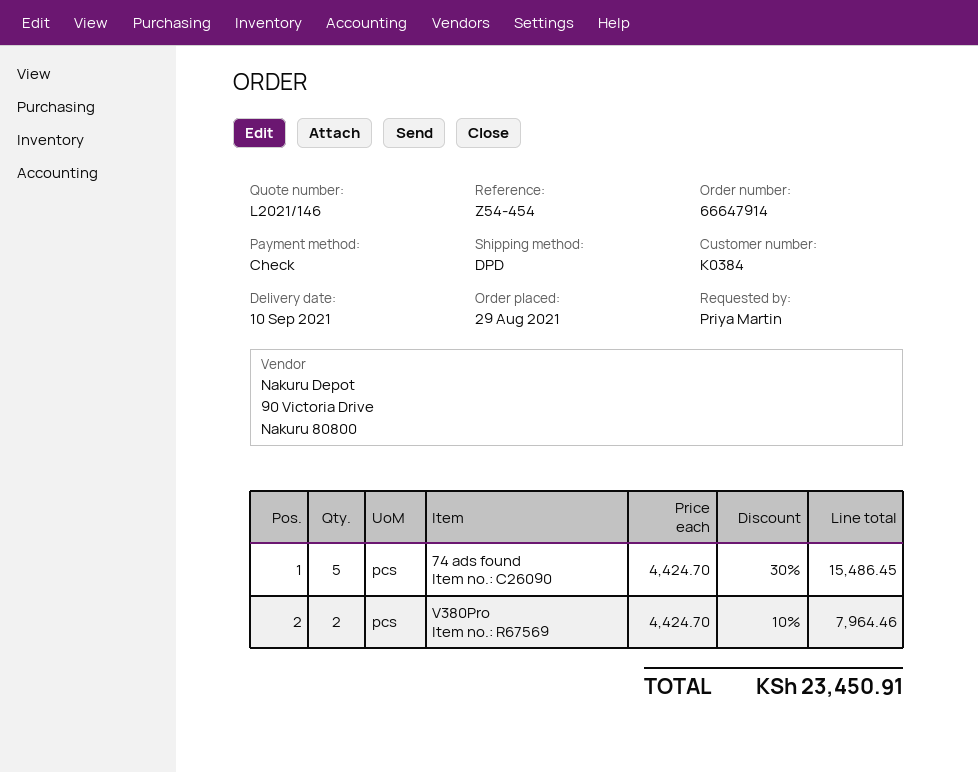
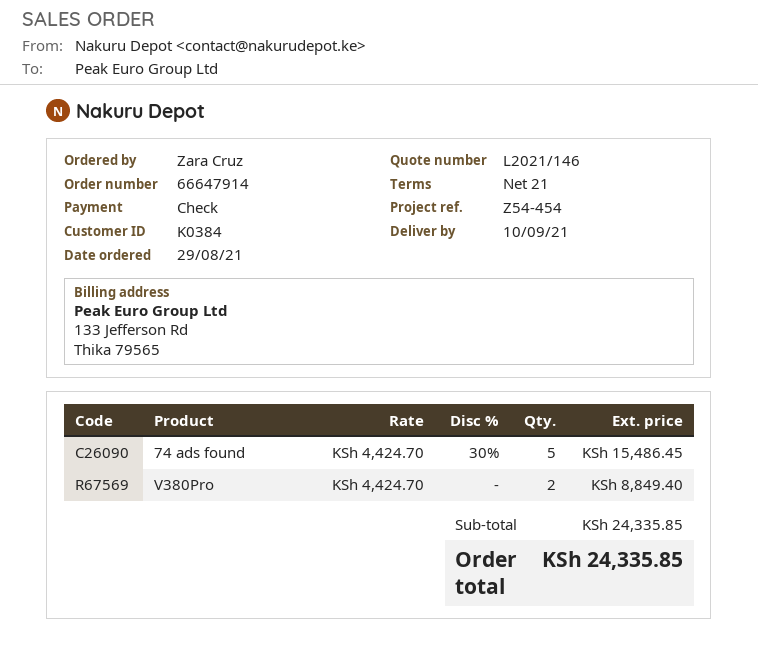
ordered by: Priya Martin -> Zara Cruz
V380Pro: 2 x 4424.70 - 10% = 7964.46 -> 2 x 4424.70 = 8849.40
total: 23450.91 -> 24335.85

